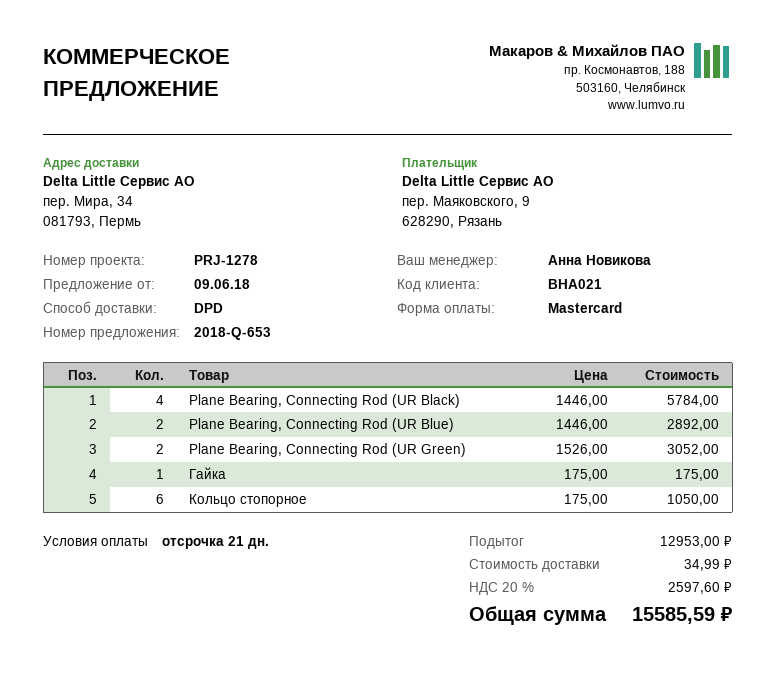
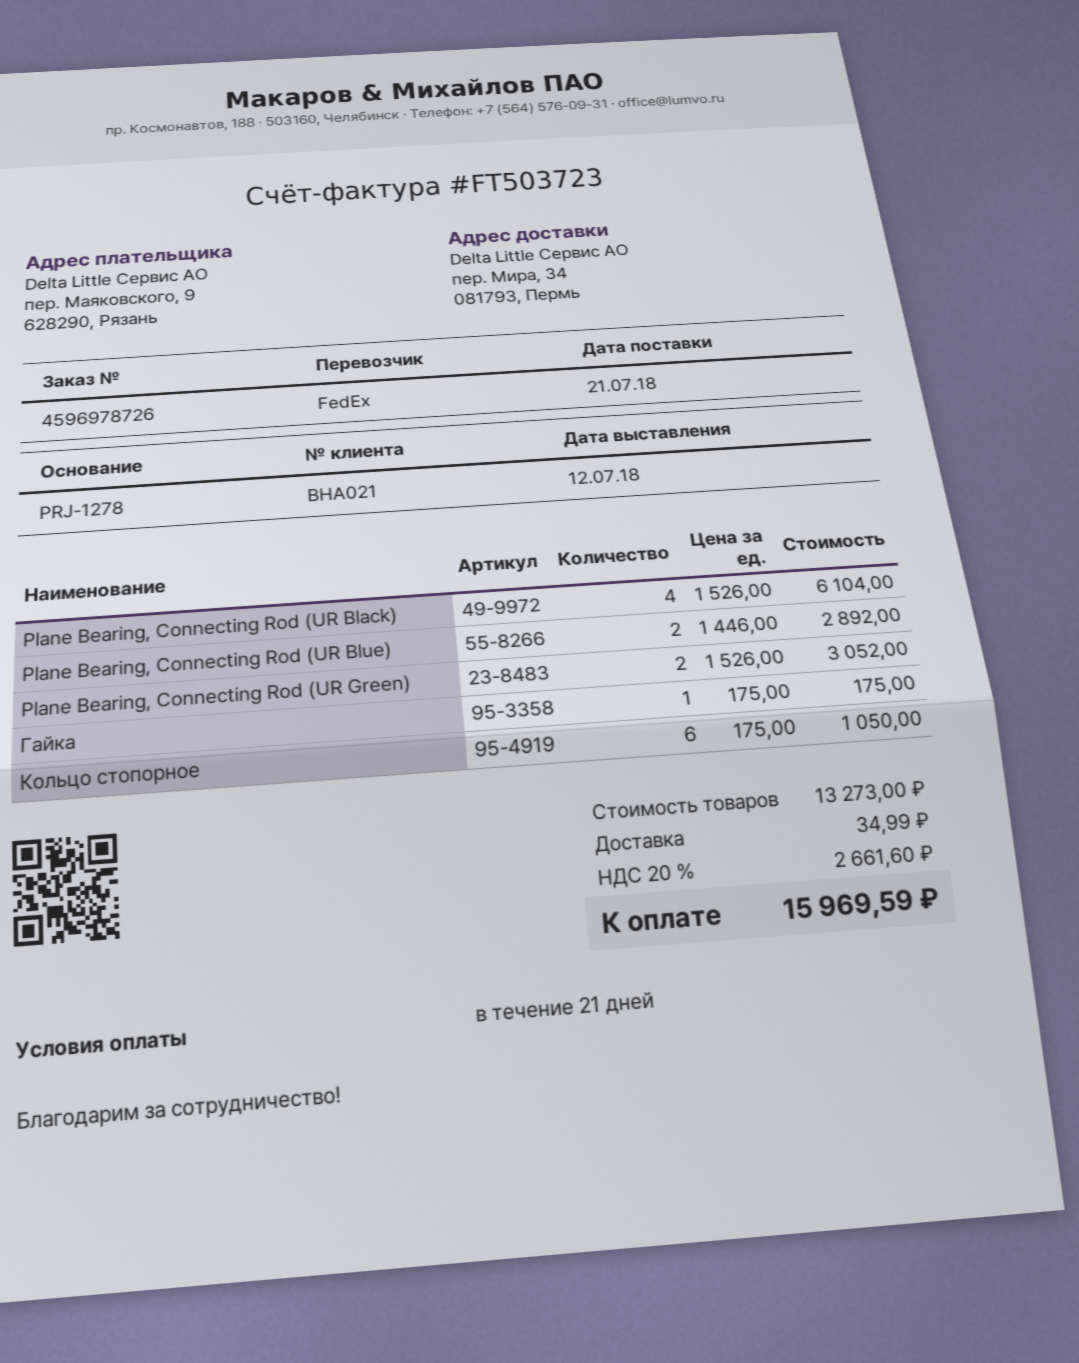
shipping method: DPD -> FedEx
Plane Bearing, Connecting Rod (UR Black): 4 x 1446.00 = 5784.00 -> 4 x 1526.00 = 6104.00
subtotal: 12953.00 -> 13273.00
tax: 20% = 2597.60 -> 20% = 2661.60
total: 15585.59 -> 15969.59

